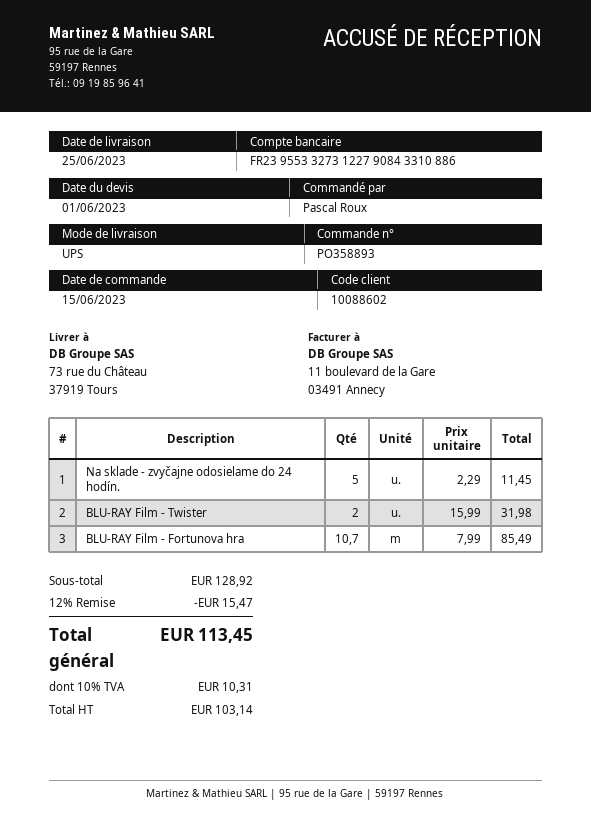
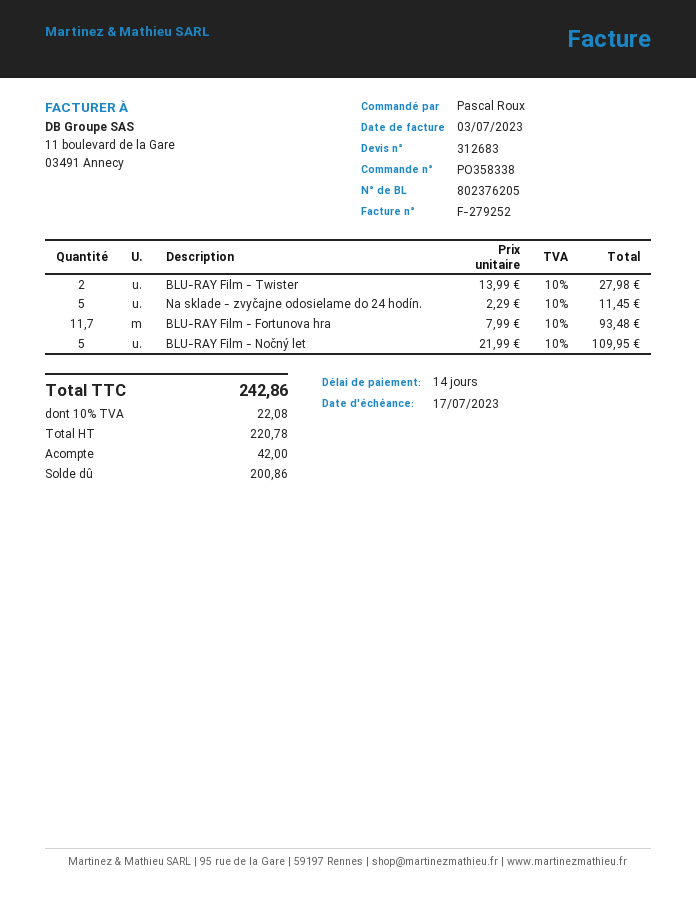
order number: PO358893 -> PO358338
BLU-RAY Film - Twister: 2 x 15.99 = 31.98 -> 2 x 13.99 = 27.98
BLU-RAY Film - Fortunova hra: 10.7 x 7.99 = 85.49 -> 11.7 x 7.99 = 93.48
BLU-RAY Film - Nočný let: none -> 5 x 21.99 = 109.95
discount: 12% = 15.47 -> none
net: 103.14 -> 220.78
tax: 10% = 10.31 -> 10% = 22.08
total: 113.45 -> 242.86

